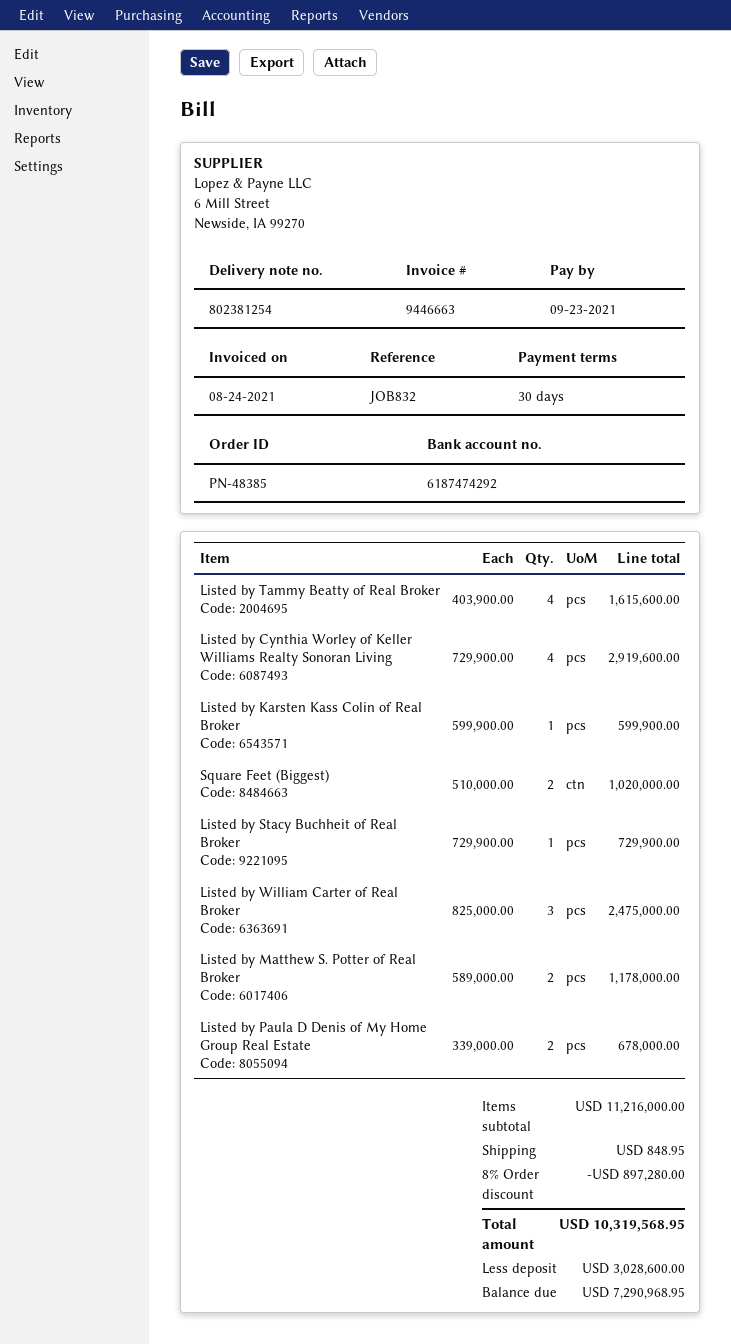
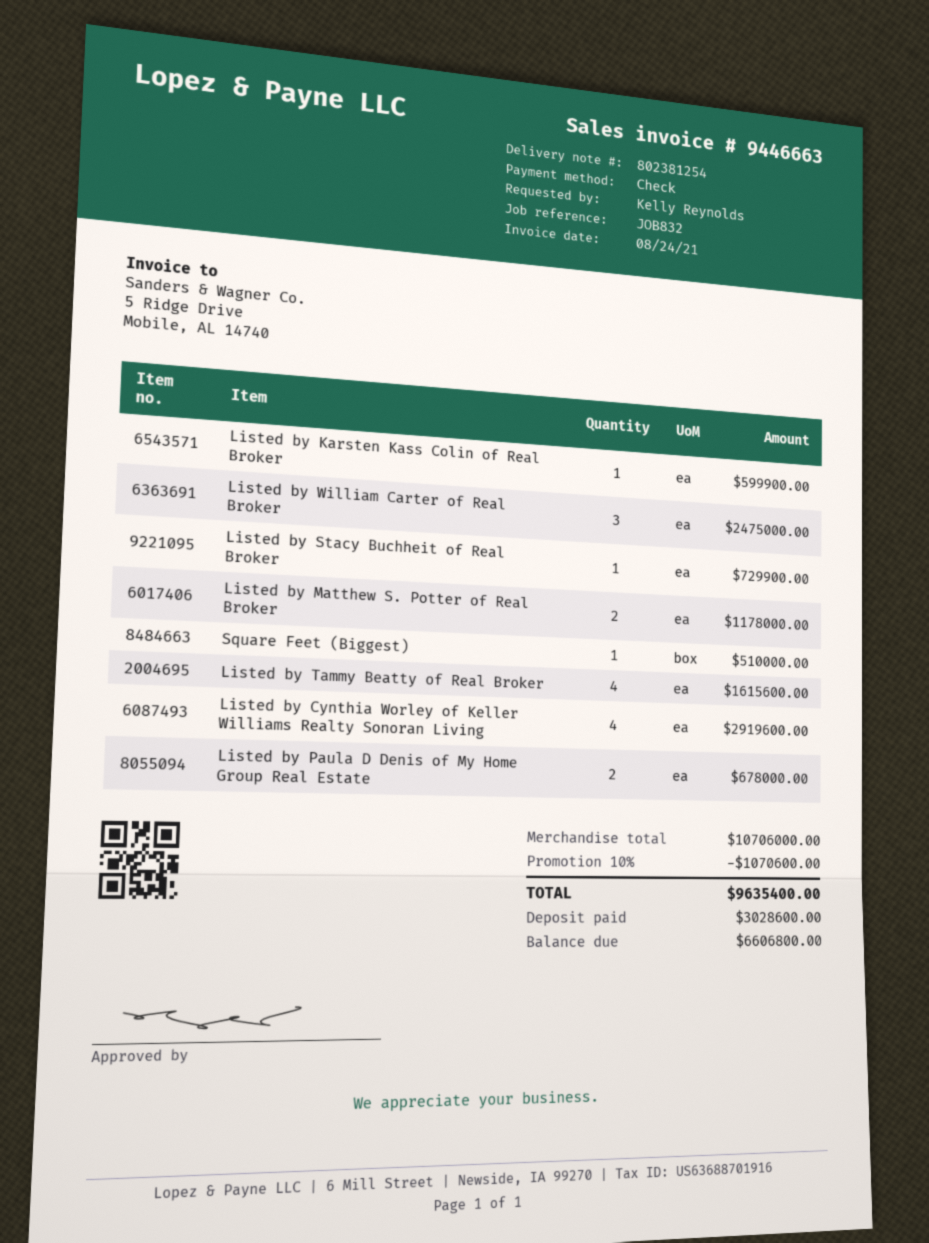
Square Feet (Biggest): 2 for 1020000.00 -> 1 for 510000.00
subtotal: 11216000.00 -> 10706000.00
discount: 8% = 897280.00 -> 10% = 1070600.00
shipping: 848.95 -> none
total: 10319568.95 -> 9635400.00
balance: 7290968.95 -> 6606800.00

